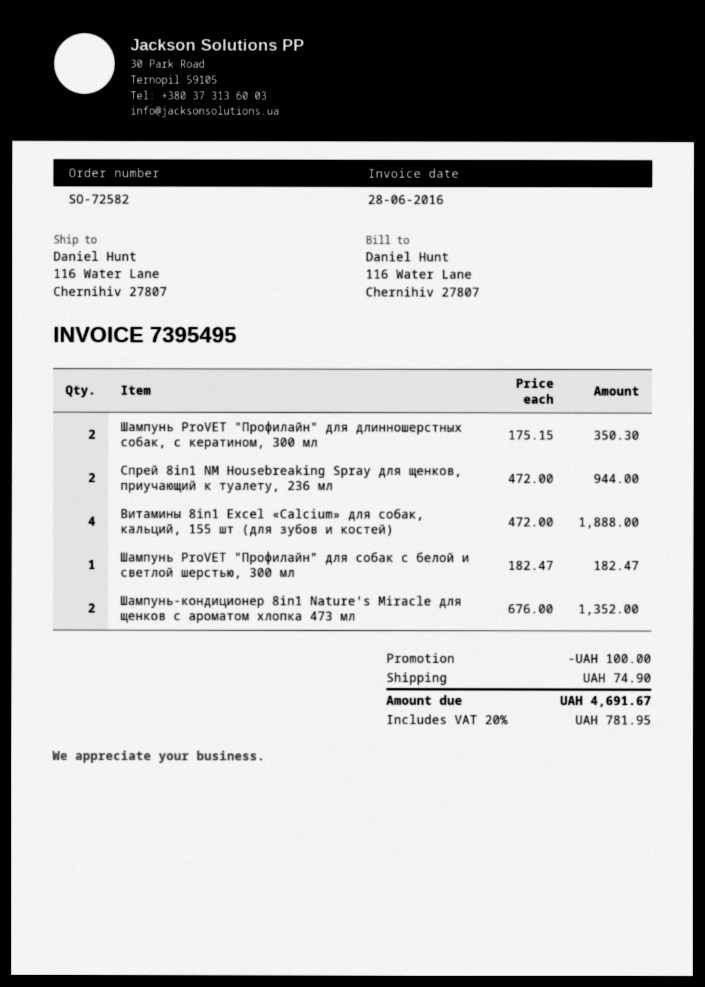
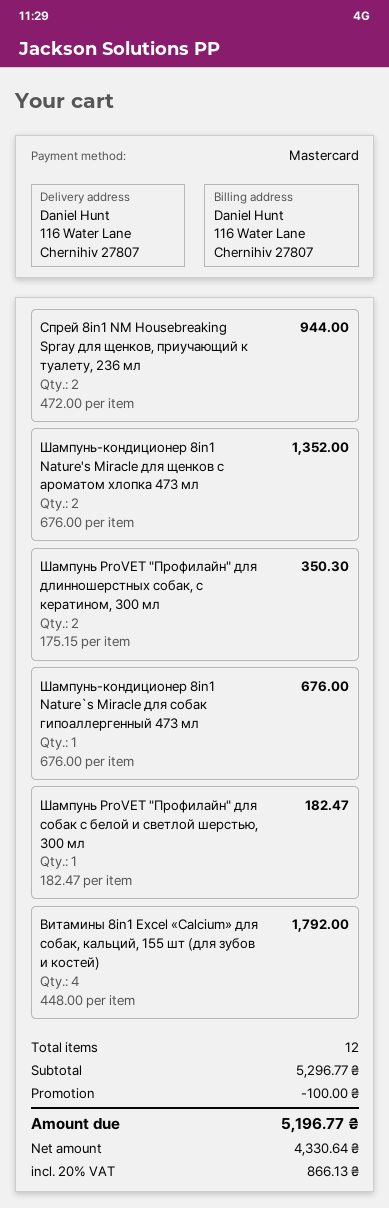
Витамины 8in1 Excel «Calcium» для собак, кальций, 155 шт (для зубов и костей): 4 x 472.00 = 1888.00 -> 4 x 448.00 = 1792.00
Шампунь-кондиционер 8in1 Nature`s Miracle для собак гипоаллергенный 473 мл: none -> 1 x 676.00 = 676.00
shipping: 74.90 -> none
tax: 20% = 781.95 -> 20% = 866.13
total: 4691.67 -> 5196.77

